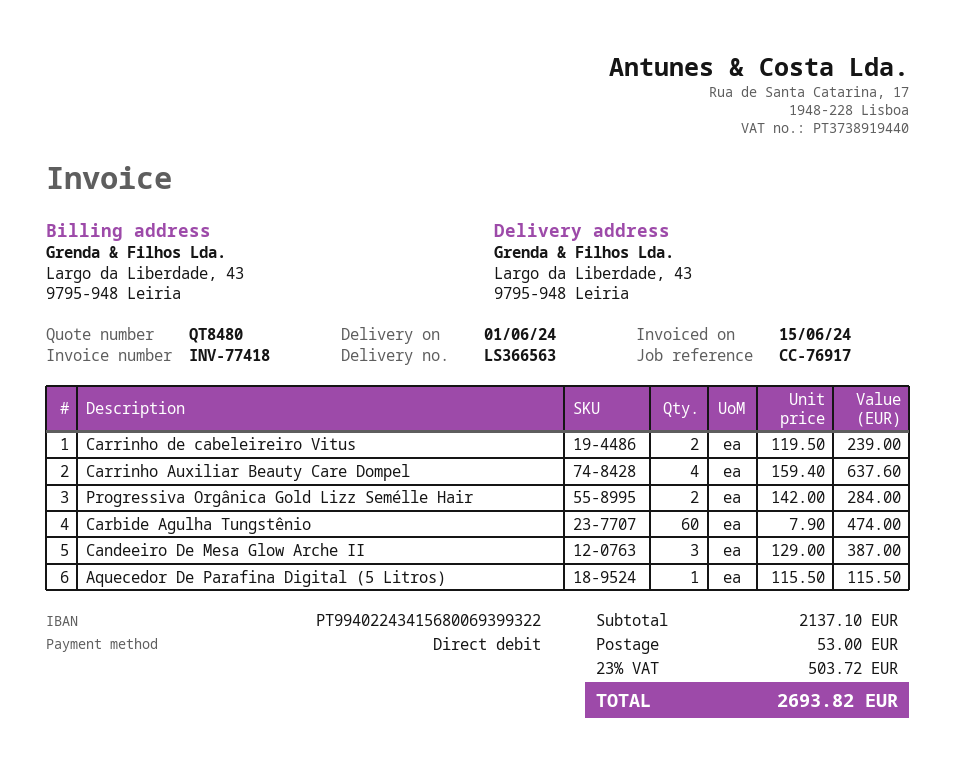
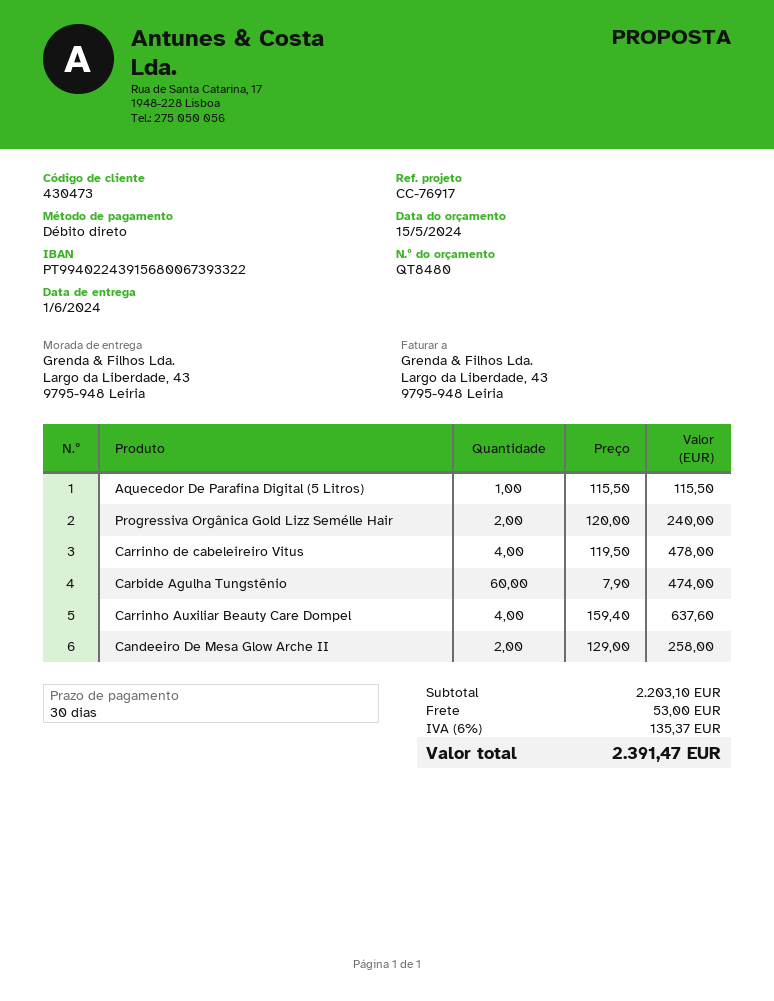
bank account: PT99402243415680069399322 -> PT99402243915680067393322
Carrinho de cabeleireiro Vitus: 2 x 119.50 = 239.00 -> 4 x 119.50 = 478.00
Progressiva Orgânica Gold Lizz Semélle Hair: 2 x 142.00 = 284.00 -> 2 x 120.00 = 240.00
Candeeiro De Mesa Glow Arche II: 3 x 129.00 = 387.00 -> 2 x 129.00 = 258.00
subtotal: 2137.10 -> 2203.10
tax: 23% = 503.72 -> 6% = 135.37
total: 2693.82 -> 2391.47

